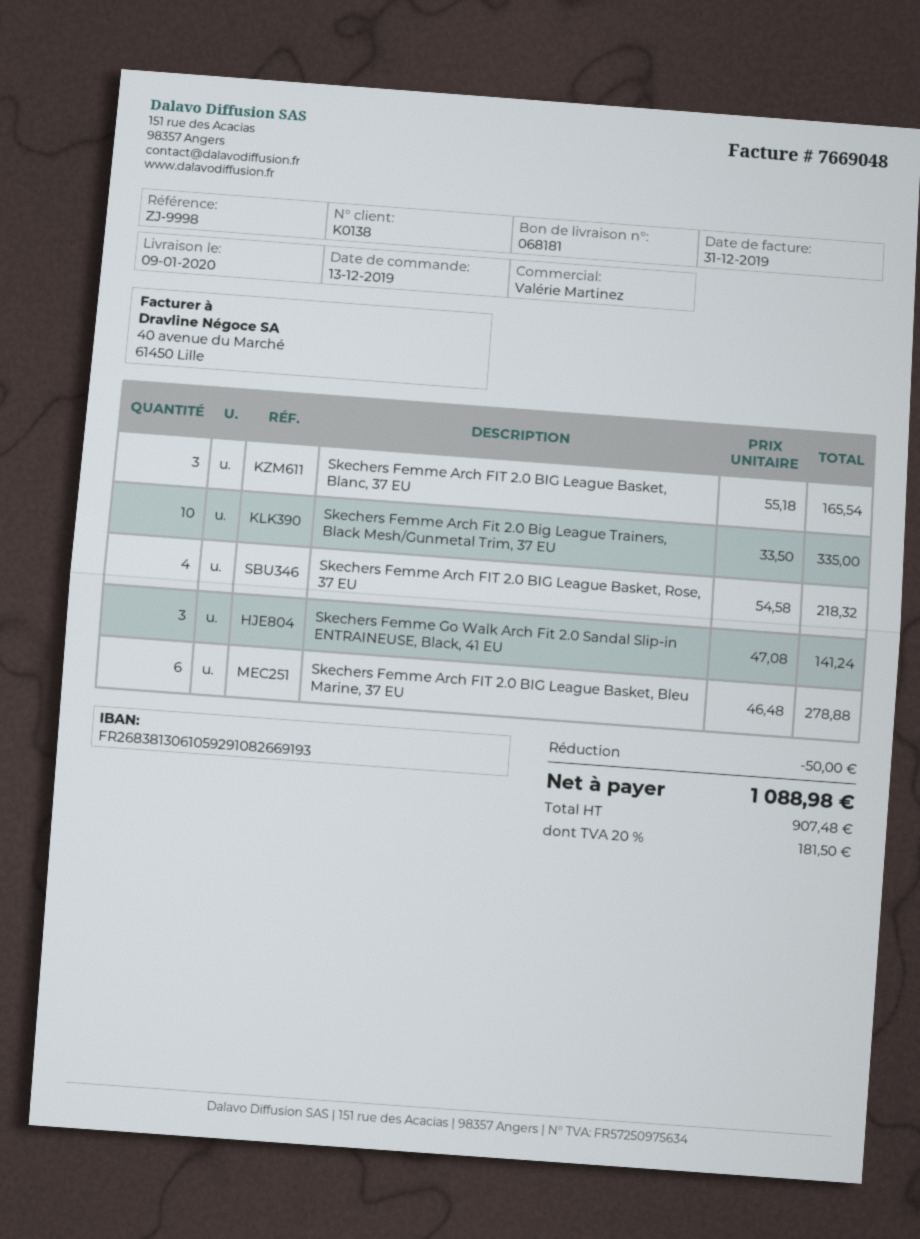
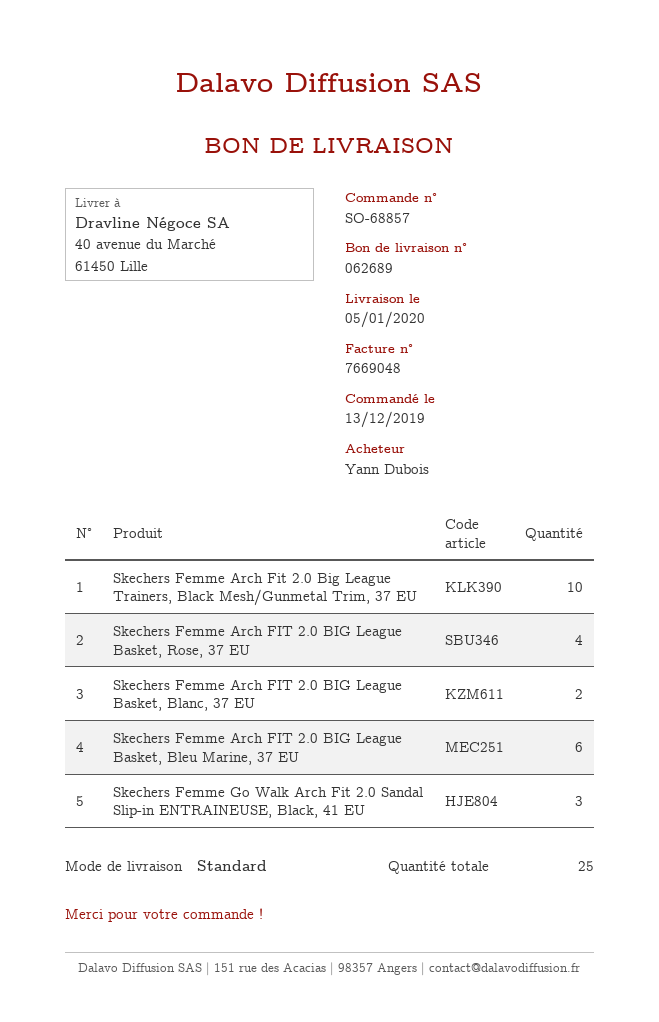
delivery note number: 068181 -> 062689
delivery date: 2020-01-09 -> 2020-01-05
Skechers Femme Arch FIT 2.0 BIG League Basket, Blanc, 37 EU: 3 -> 2

